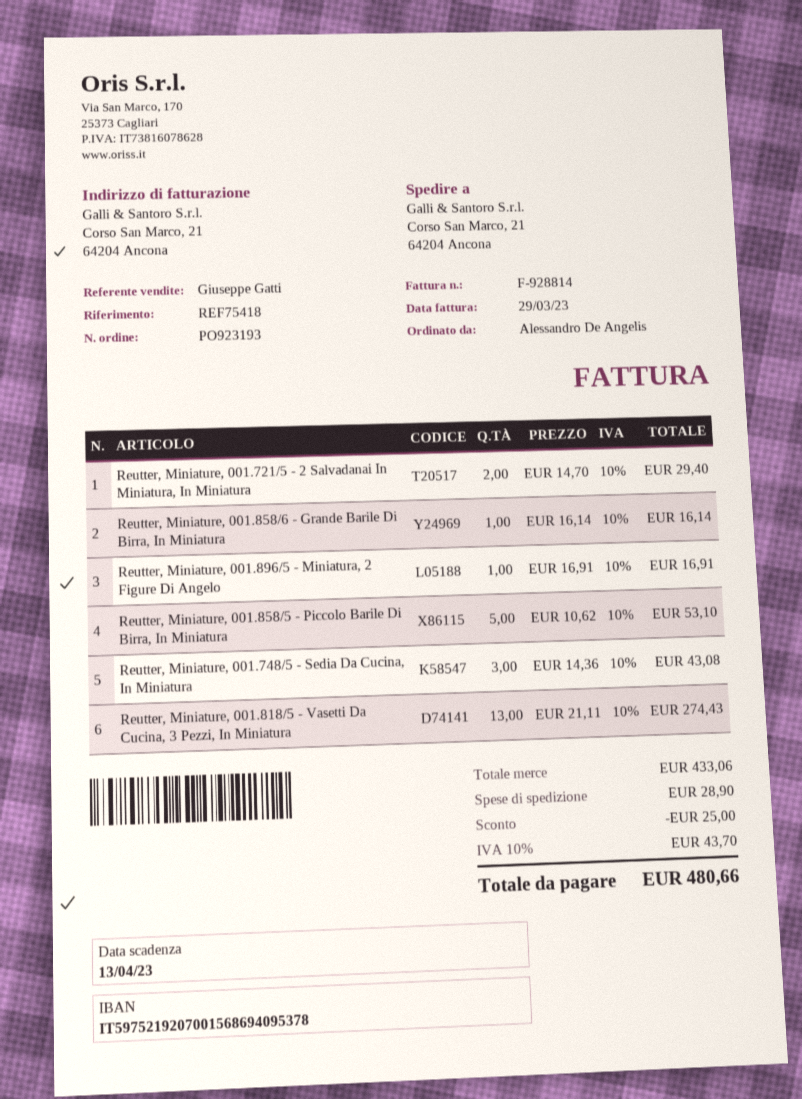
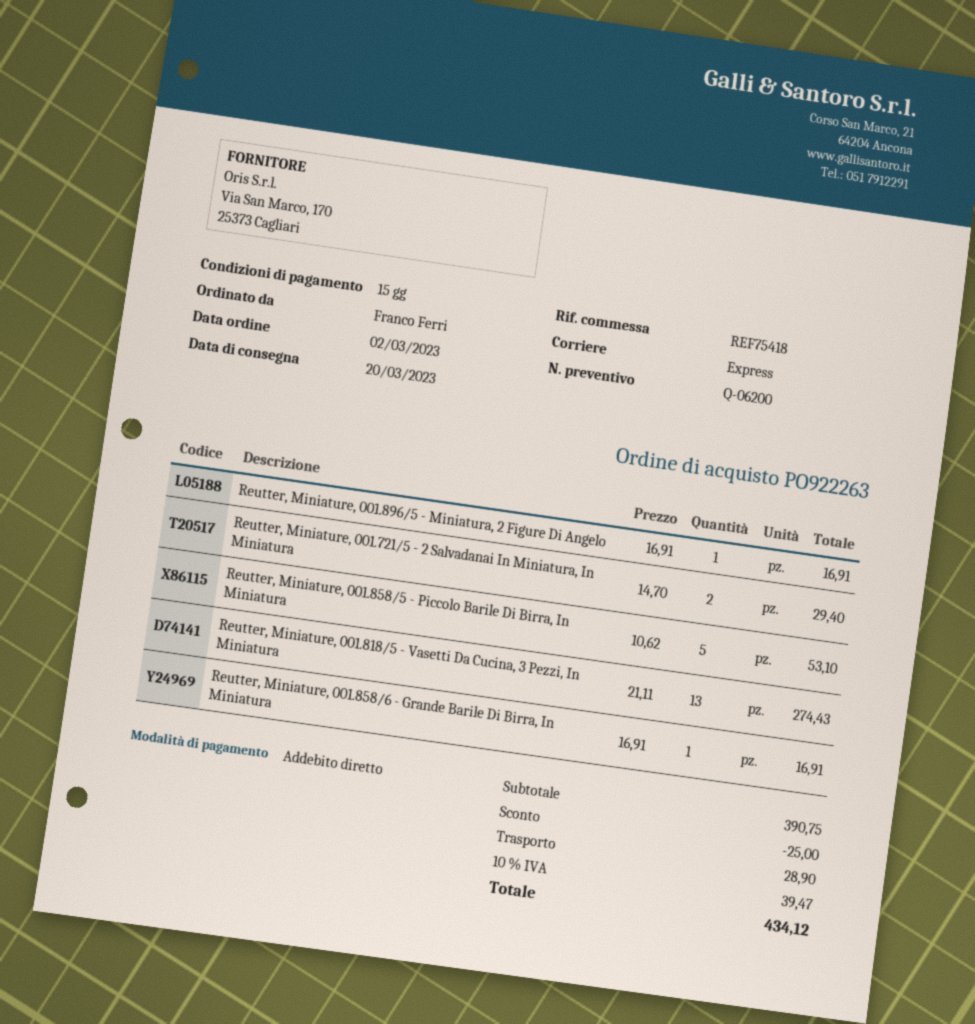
order number: PO923193 -> PO922263
ordered by: Alessandro De Angelis -> Franco Ferri
Reutter, Miniature, 001.858/6 - Grande Barile Di Birra, In Miniatura: 1 x 16.14 = 16.14 -> 1 x 16.91 = 16.91
Reutter, Miniature, 001.748/5 - Sedia Da Cucina, In Miniatura: 3 x 14.36 = 43.08 -> none
subtotal: 433.06 -> 390.75
tax: 10% = 43.70 -> 10% = 39.47
total: 480.66 -> 434.12

